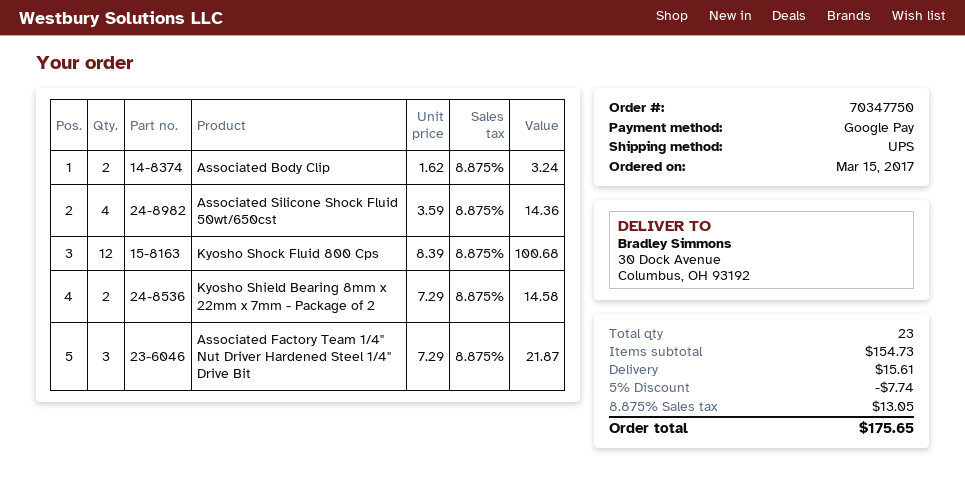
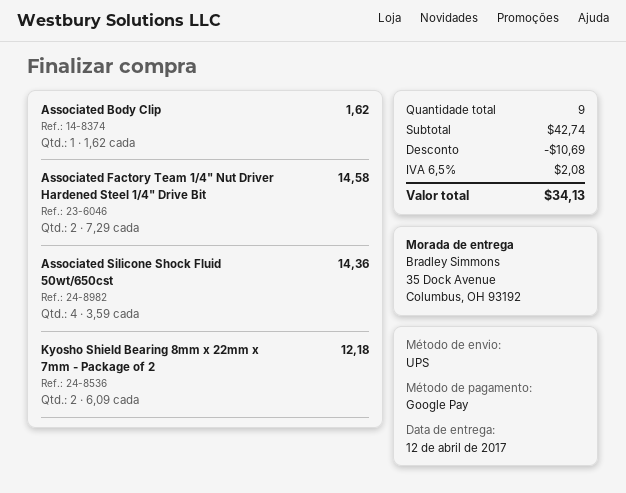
ship to: 30 Dock Avenue, Columbus, OH 93192 -> 35 Dock Avenue, Columbus, OH 93192
Associated Body Clip: 2 x 1.62 = 3.24 -> 1 x 1.62 = 1.62
Kyosho Shock Fluid 800 Cps: 12 x 8.39 = 100.68 -> none
Kyosho Shield Bearing 8mm x 22mm x 7mm - Package of 2: 2 x 7.29 = 14.58 -> 2 x 6.09 = 12.18
Associated Factory Team 1/4" Nut Driver Hardened Steel 1/4" Drive Bit: 3 x 7.29 = 21.87 -> 2 x 7.29 = 14.58
total quantity: 23 -> 9
subtotal: 154.73 -> 42.74
discount: 7.74 -> 10.69
shipping: 15.61 -> none
tax: 8.875% = 13.05 -> 6.5% = 2.08
total: 175.65 -> 34.13

